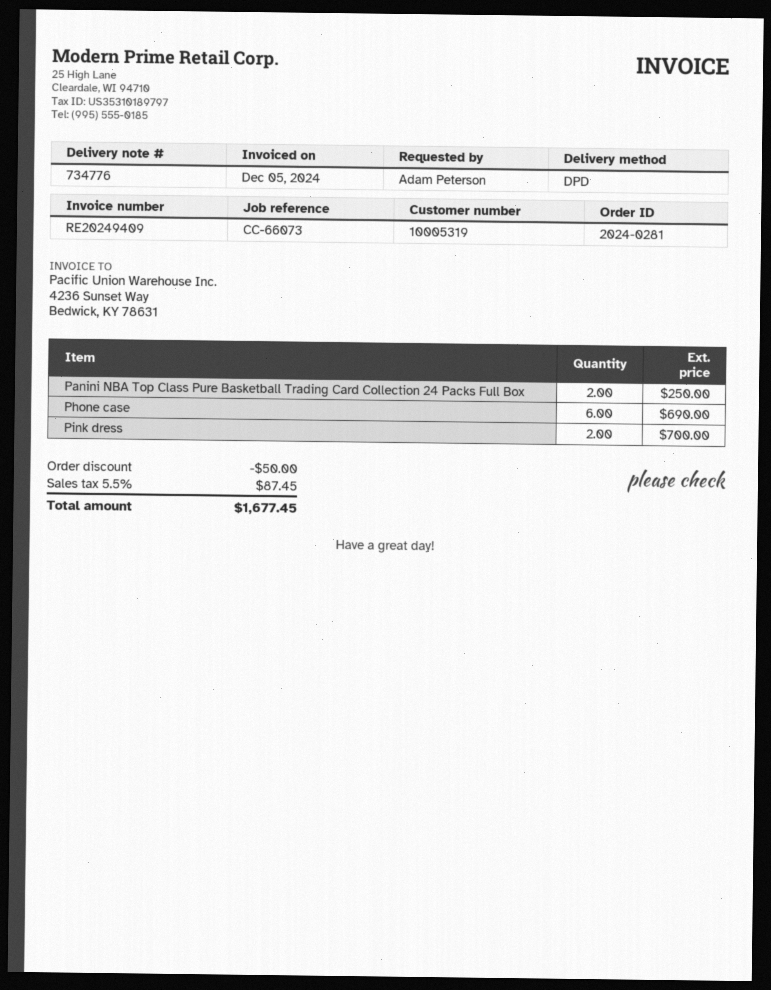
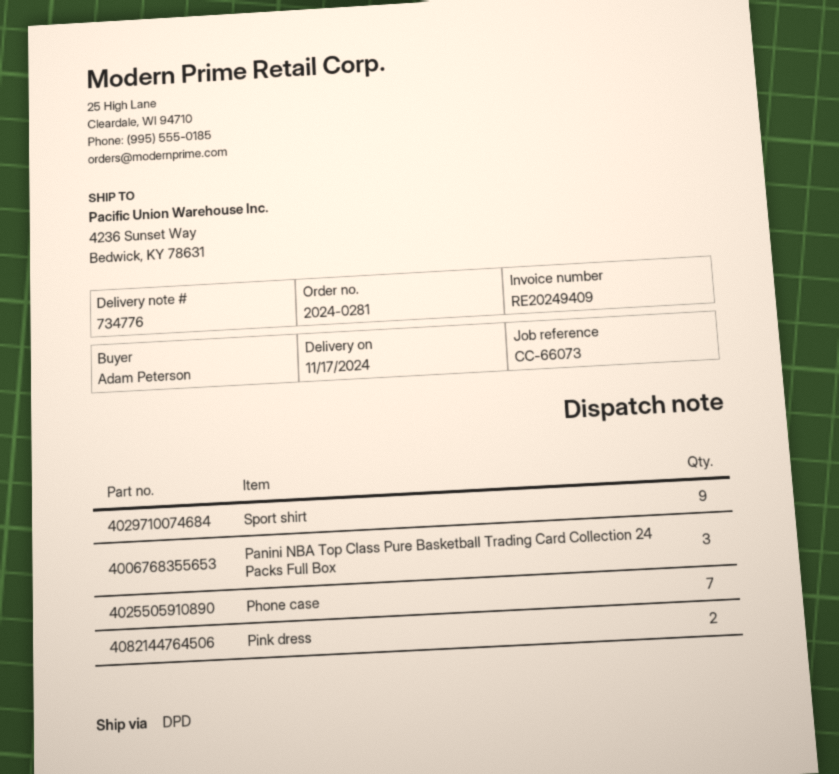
Panini NBA Top Class Pure Basketball Trading Card Collection 24 Packs Full Box: 2 -> 3
Phone case: 6 -> 7
Sport shirt: none -> 9

